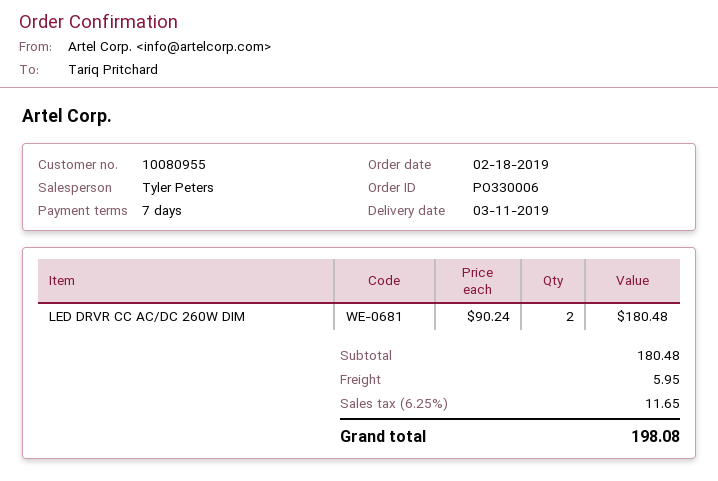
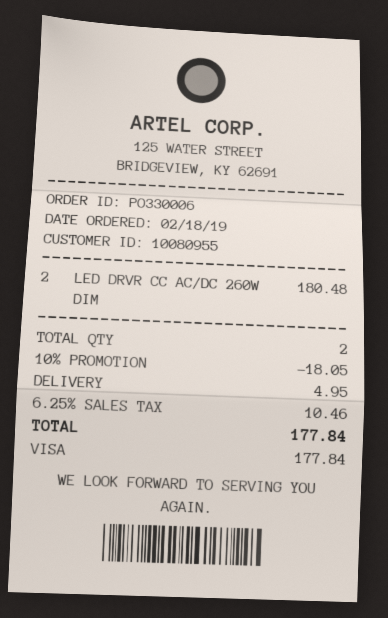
discount: none -> 10% = 18.05
shipping: 5.95 -> 4.95
tax: 6.25% = 11.65 -> 6.25% = 10.46
total: 198.08 -> 177.84

